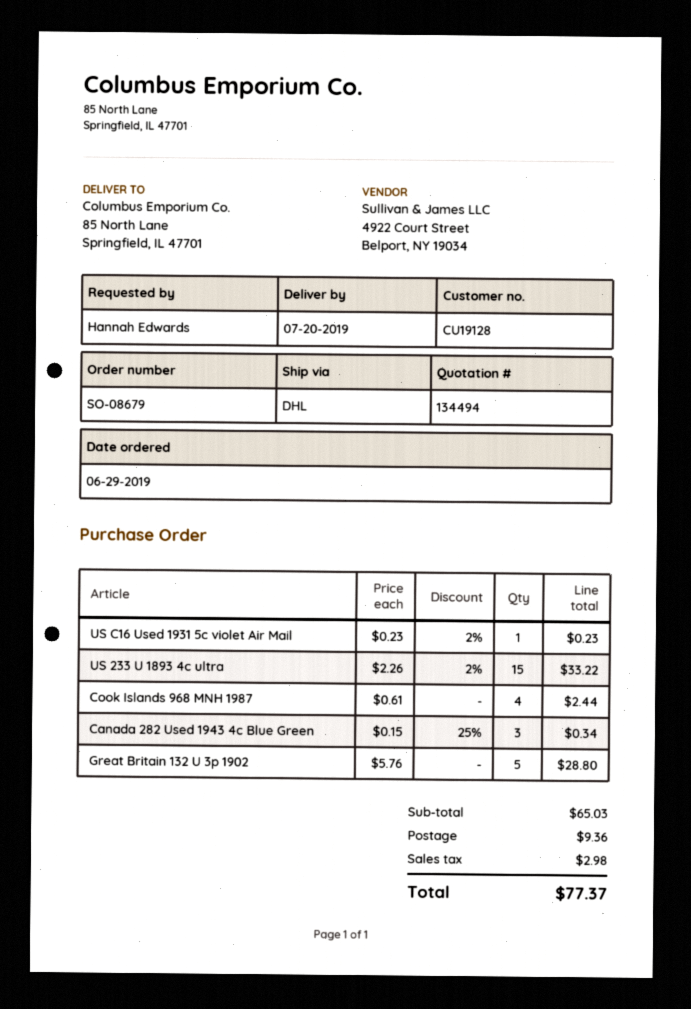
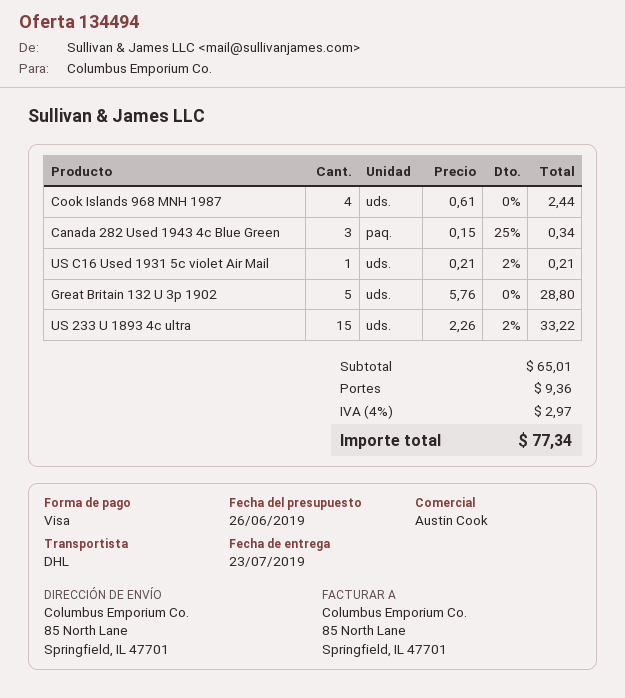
delivery date: 2019-07-20 -> 2019-07-23
US C16 Used 1931 5c violet Air Mail: 1 x 0.23 - 2% = 0.23 -> 1 x 0.21 - 2% = 0.21
subtotal: 65.03 -> 65.01
tax: 2.98 -> 2.97
total: 77.37 -> 77.34

